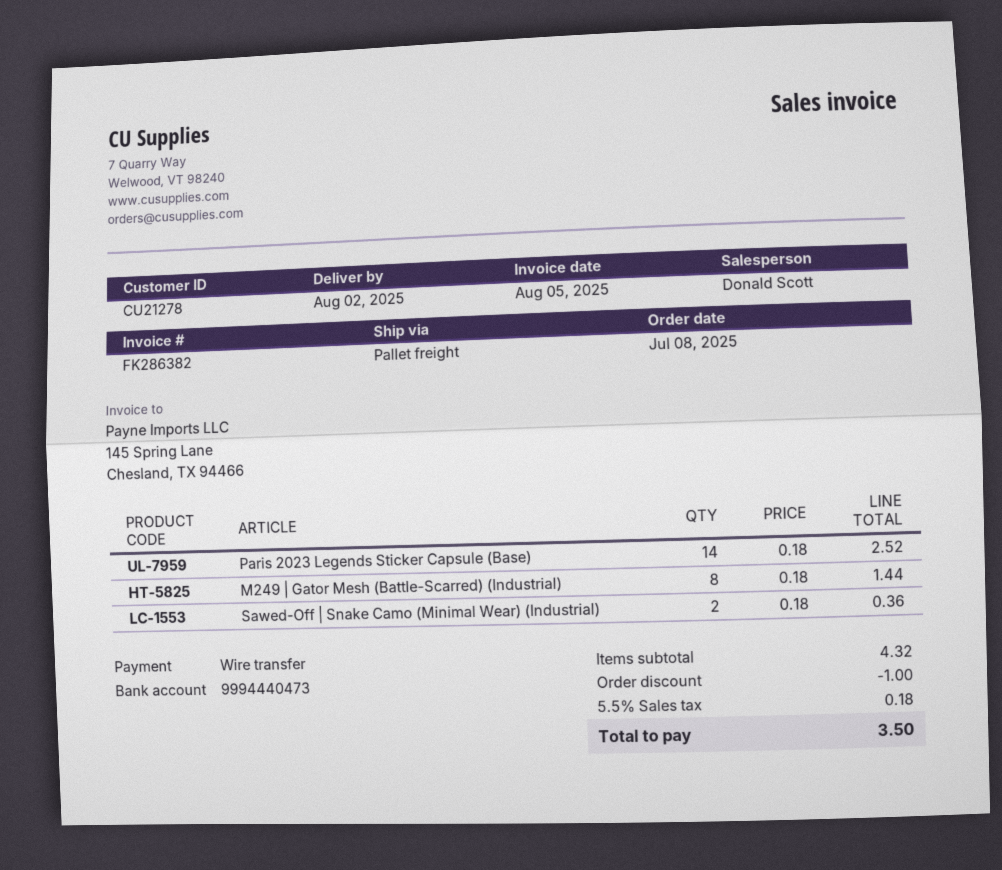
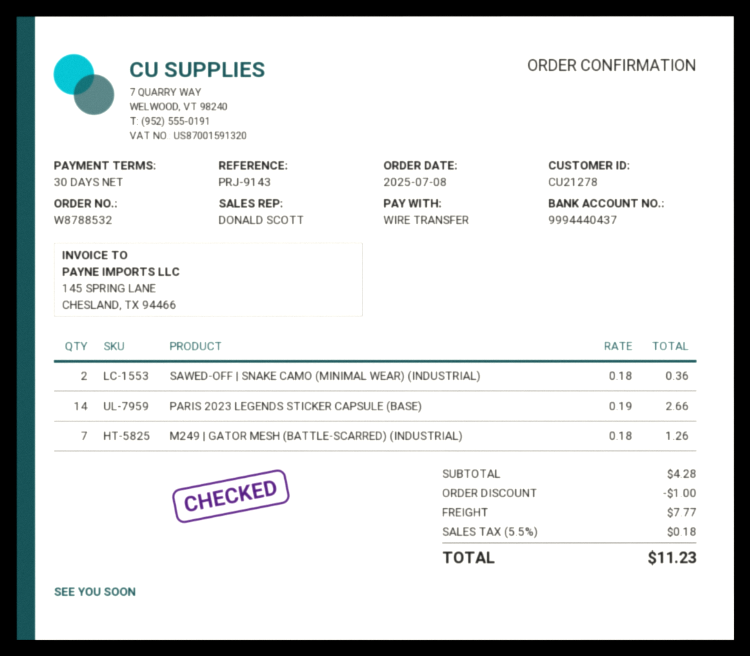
bank account: 9994440473 -> 9994440437
Paris 2023 Legends Sticker Capsule (Base): 14 x 0.18 = 2.52 -> 14 x 0.19 = 2.66
M249 | Gator Mesh (Battle-Scarred) (Industrial): 8 x 0.18 = 1.44 -> 7 x 0.18 = 1.26
subtotal: 4.32 -> 4.28
shipping: none -> 7.77
total: 3.50 -> 11.23

